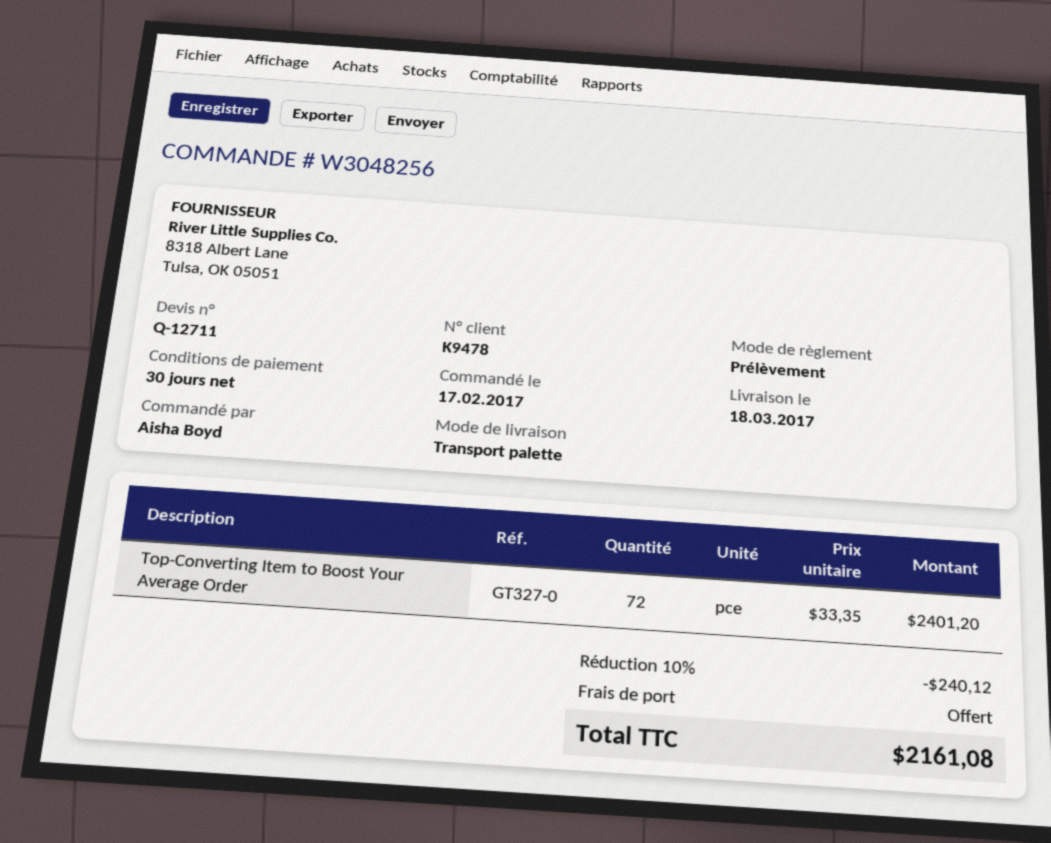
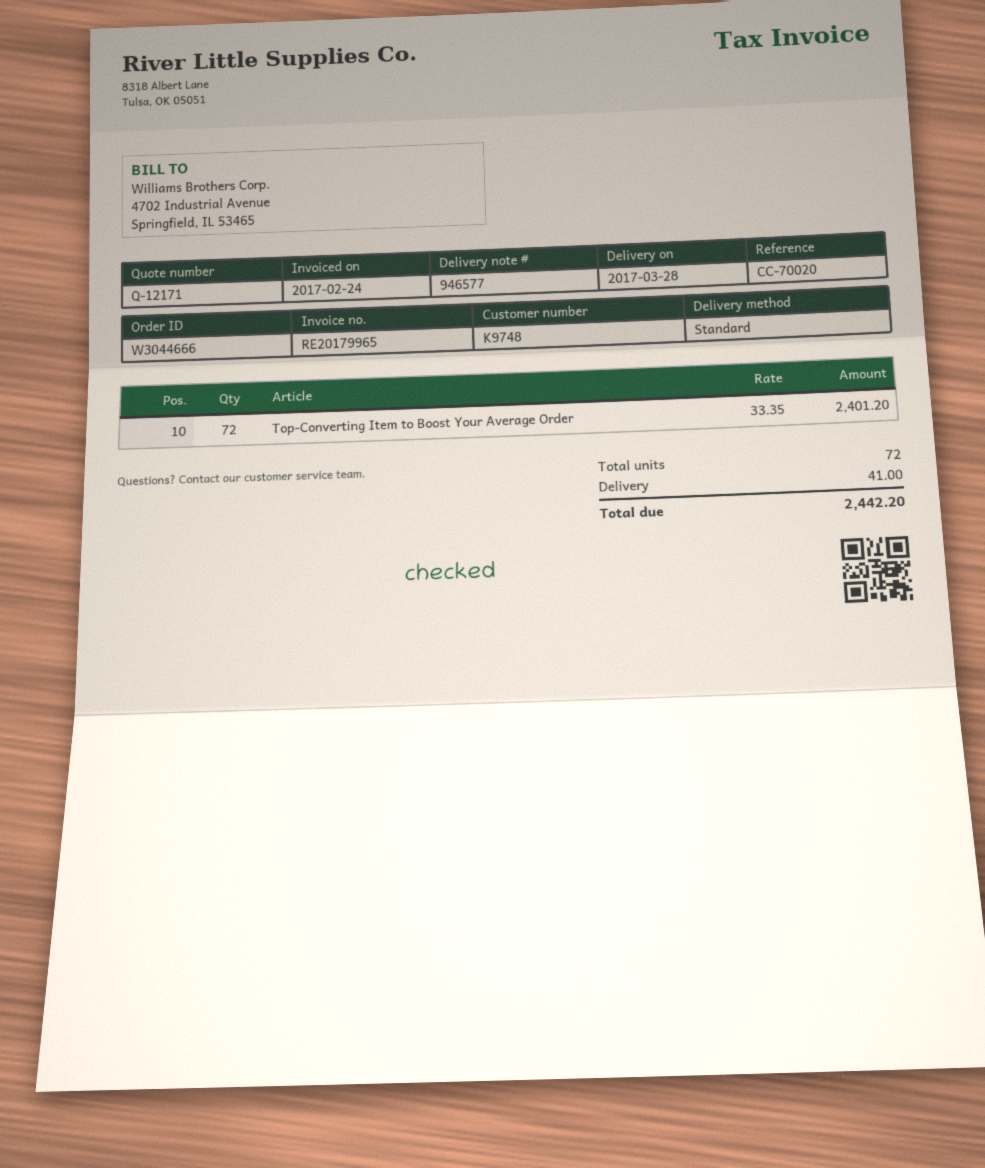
quote number: Q-12711 -> Q-12171
order number: W3048256 -> W3044666
delivery date: 2017-03-18 -> 2017-03-28
customer number: K9478 -> K9748
shipping method: pallet freight -> standard
discount: 10% = 240.12 -> none
shipping: 0.00 -> 41.00
total: 2161.08 -> 2442.20

